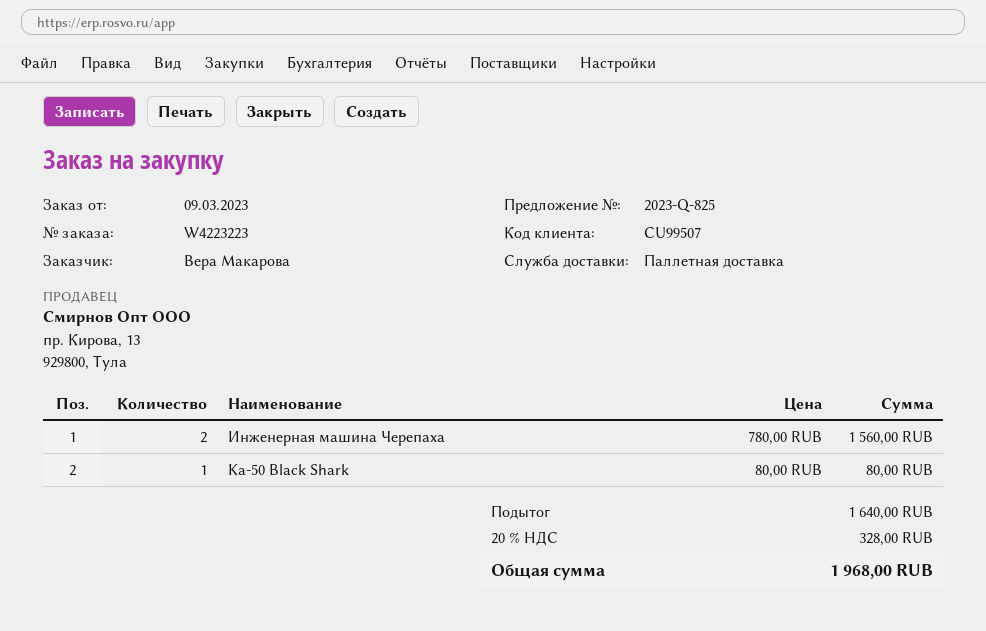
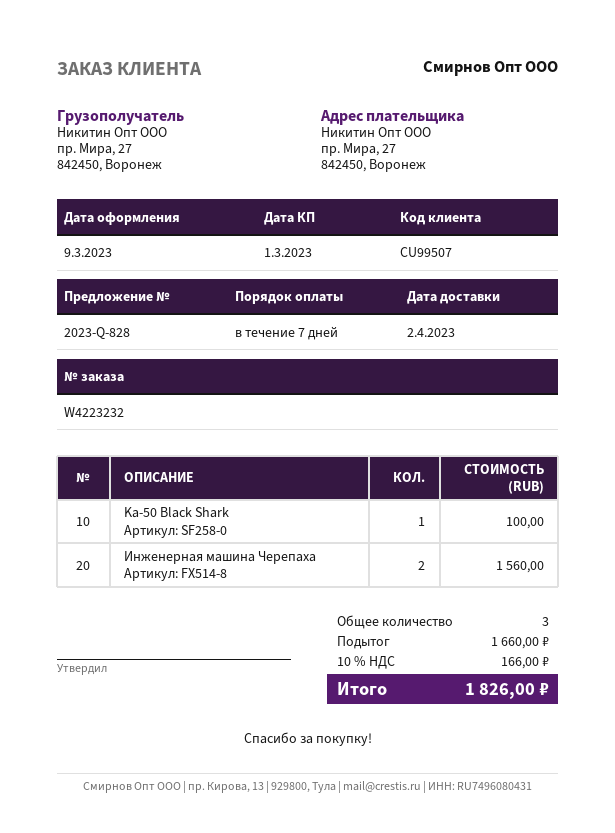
quote number: 2023-Q-825 -> 2023-Q-828
order number: W4223223 -> W4223232
Ka-50 Black Shark: 1 for 80.00 -> 1 for 100.00
subtotal: 1640.00 -> 1660.00
tax: 20% = 328.00 -> 10% = 166.00
total: 1968.00 -> 1826.00

